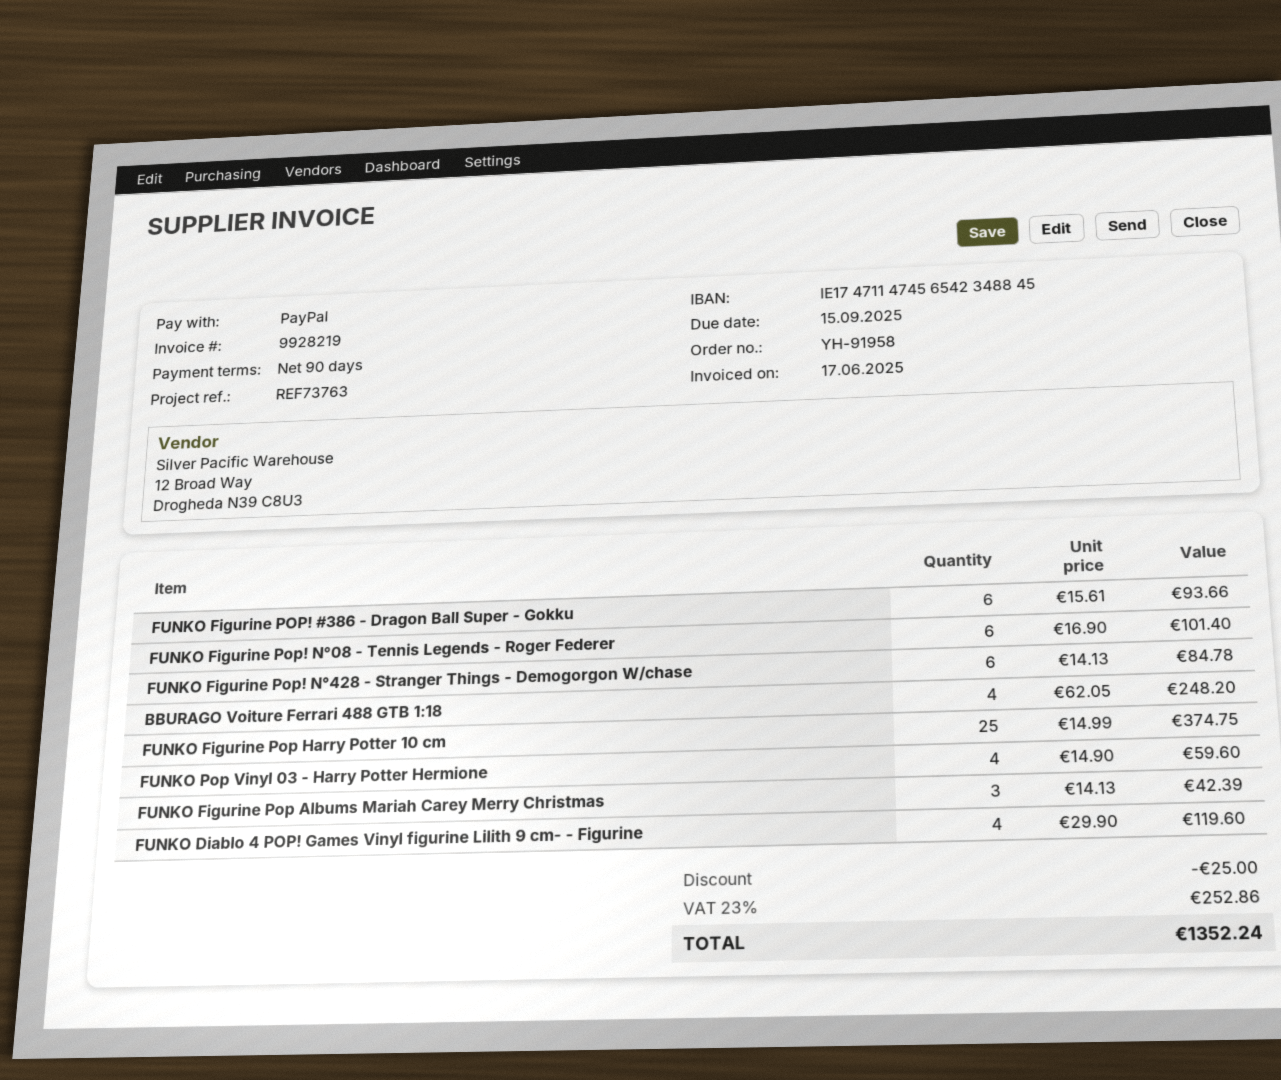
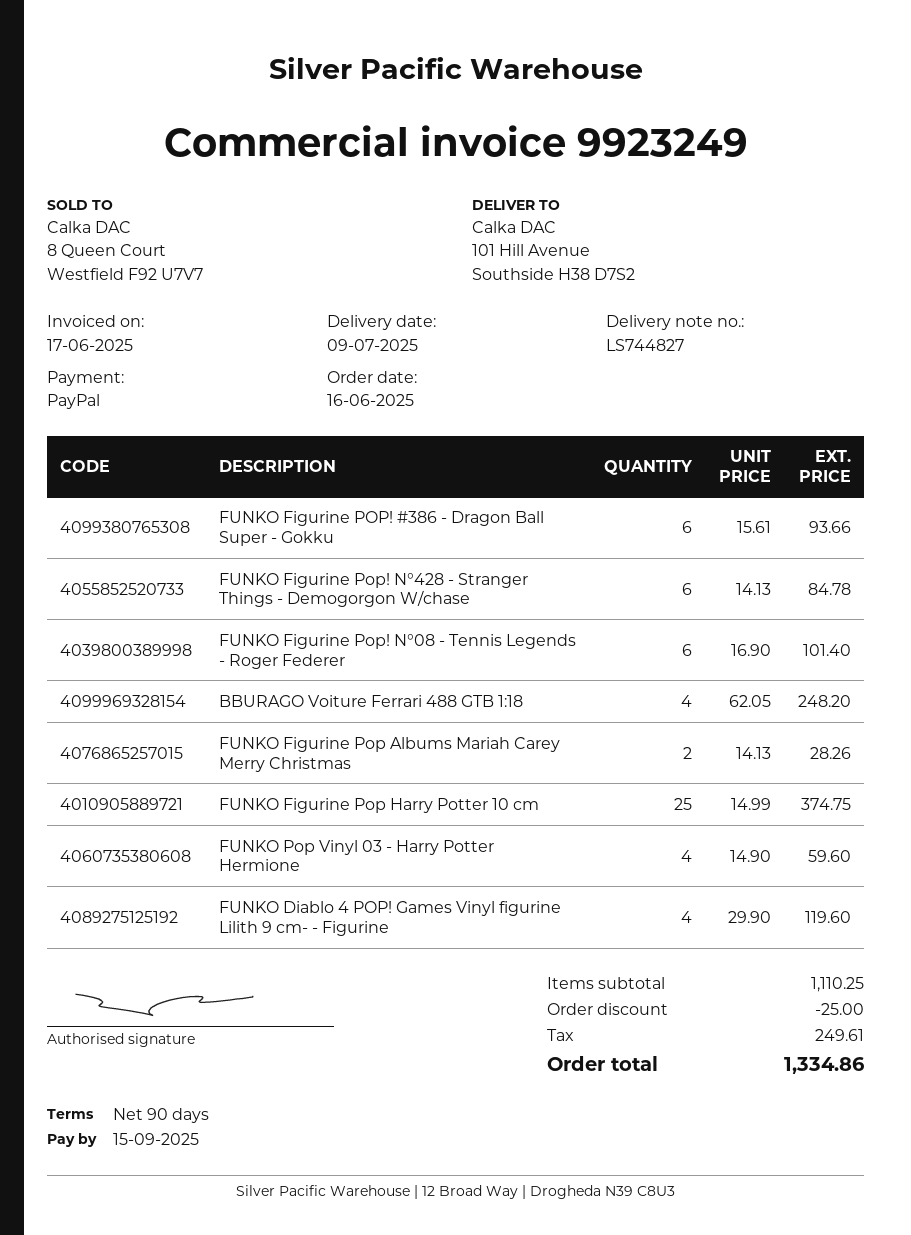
invoice number: 9928219 -> 9923249
FUNKO Figurine Pop Albums Mariah Carey Merry Christmas: 3 x 14.13 = 42.39 -> 2 x 14.13 = 28.26
tax: 252.86 -> 249.61
total: 1352.24 -> 1334.86

